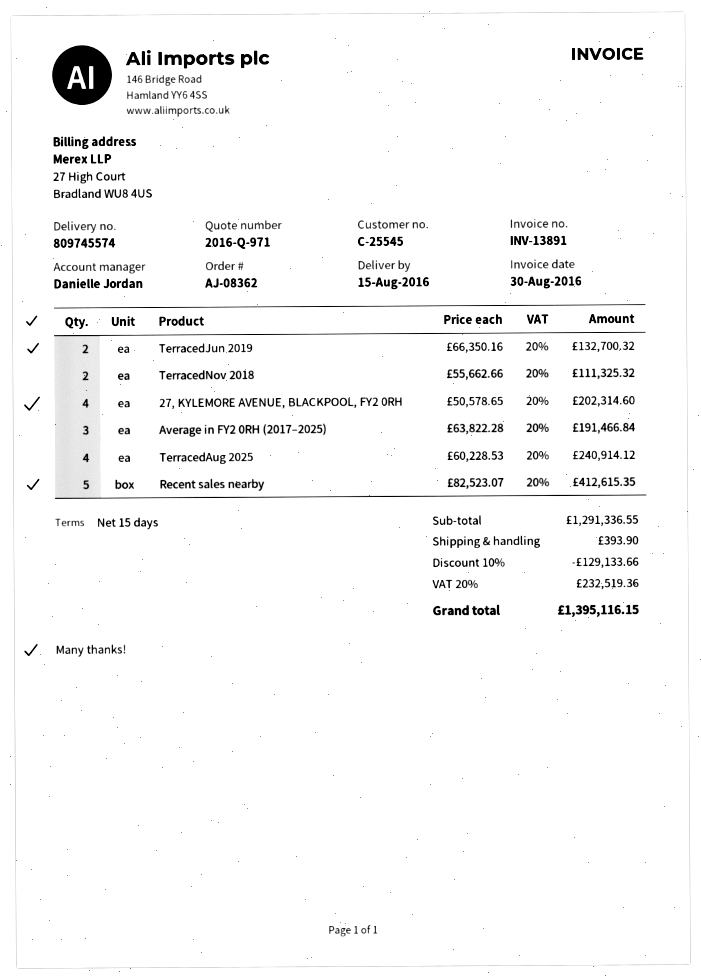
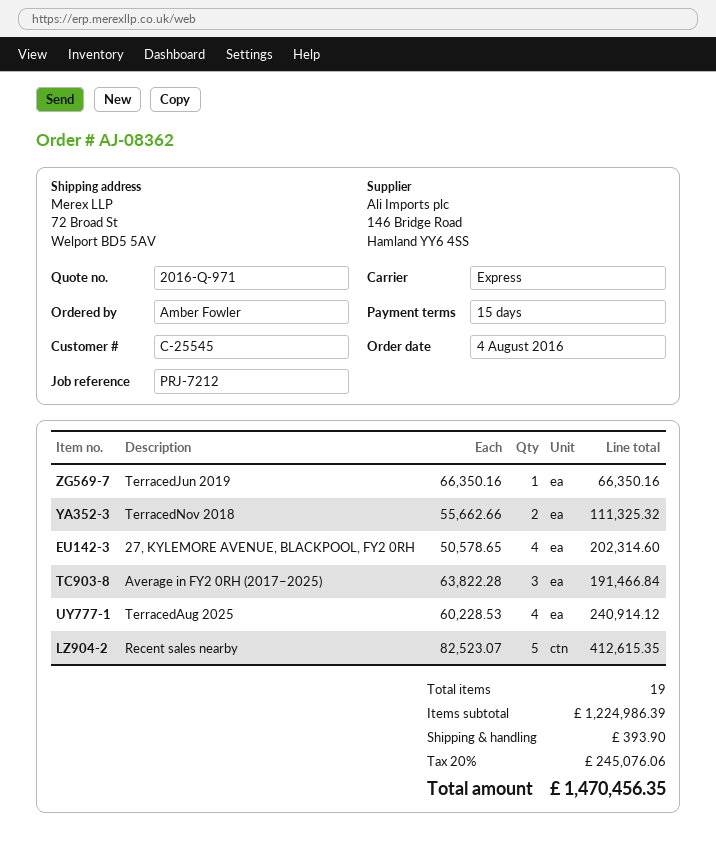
TerracedJun 2019: 2 x 66350.16 = 132700.32 -> 1 x 66350.16 = 66350.16
subtotal: 1291336.55 -> 1224986.39
discount: 10% = 129133.66 -> none
tax: 20% = 232519.36 -> 20% = 245076.06
total: 1395116.15 -> 1470456.35

